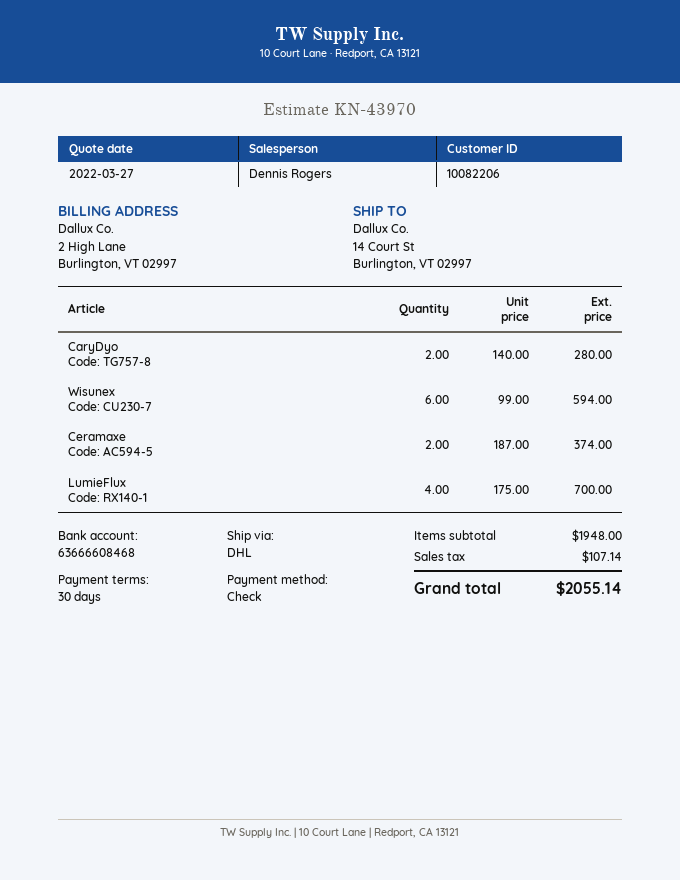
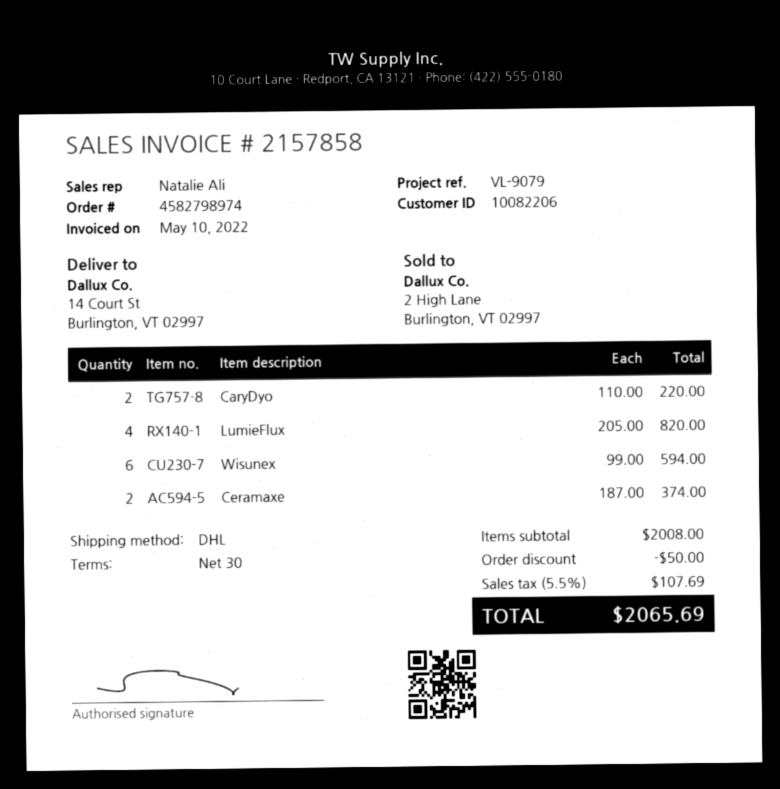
sales rep: Dennis Rogers -> Natalie Ali
CaryDyo: 2 x 140.00 = 280.00 -> 2 x 110.00 = 220.00
LumieFlux: 4 x 175.00 = 700.00 -> 4 x 205.00 = 820.00
subtotal: 1948.00 -> 2008.00
discount: none -> 50.00
tax: 107.14 -> 107.69
total: 2055.14 -> 2065.69

